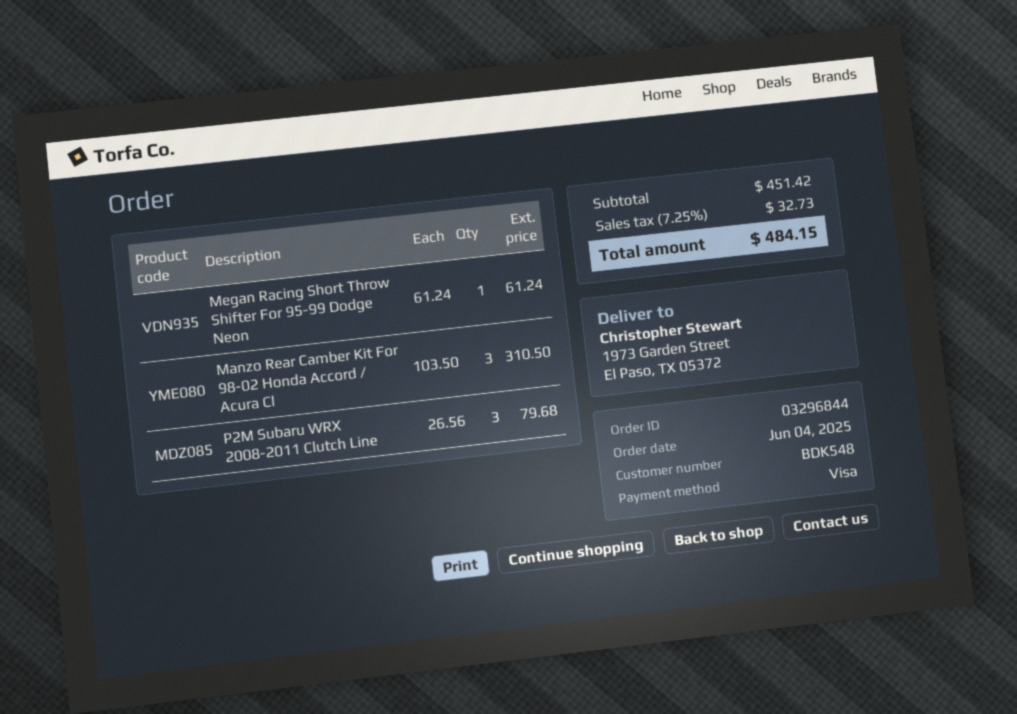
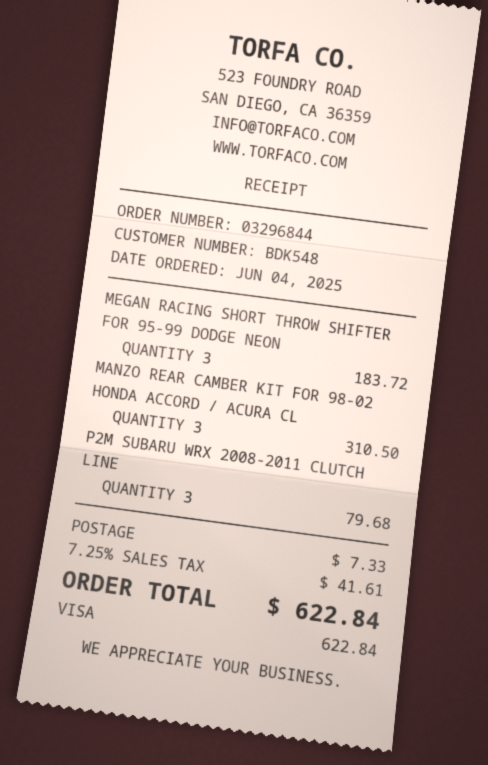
Megan Racing Short Throw Shifter For 95-99 Dodge Neon: 1 for 61.24 -> 3 for 183.72
shipping: none -> 7.33
tax: 7.25% = 32.73 -> 7.25% = 41.61
total: 484.15 -> 622.84

